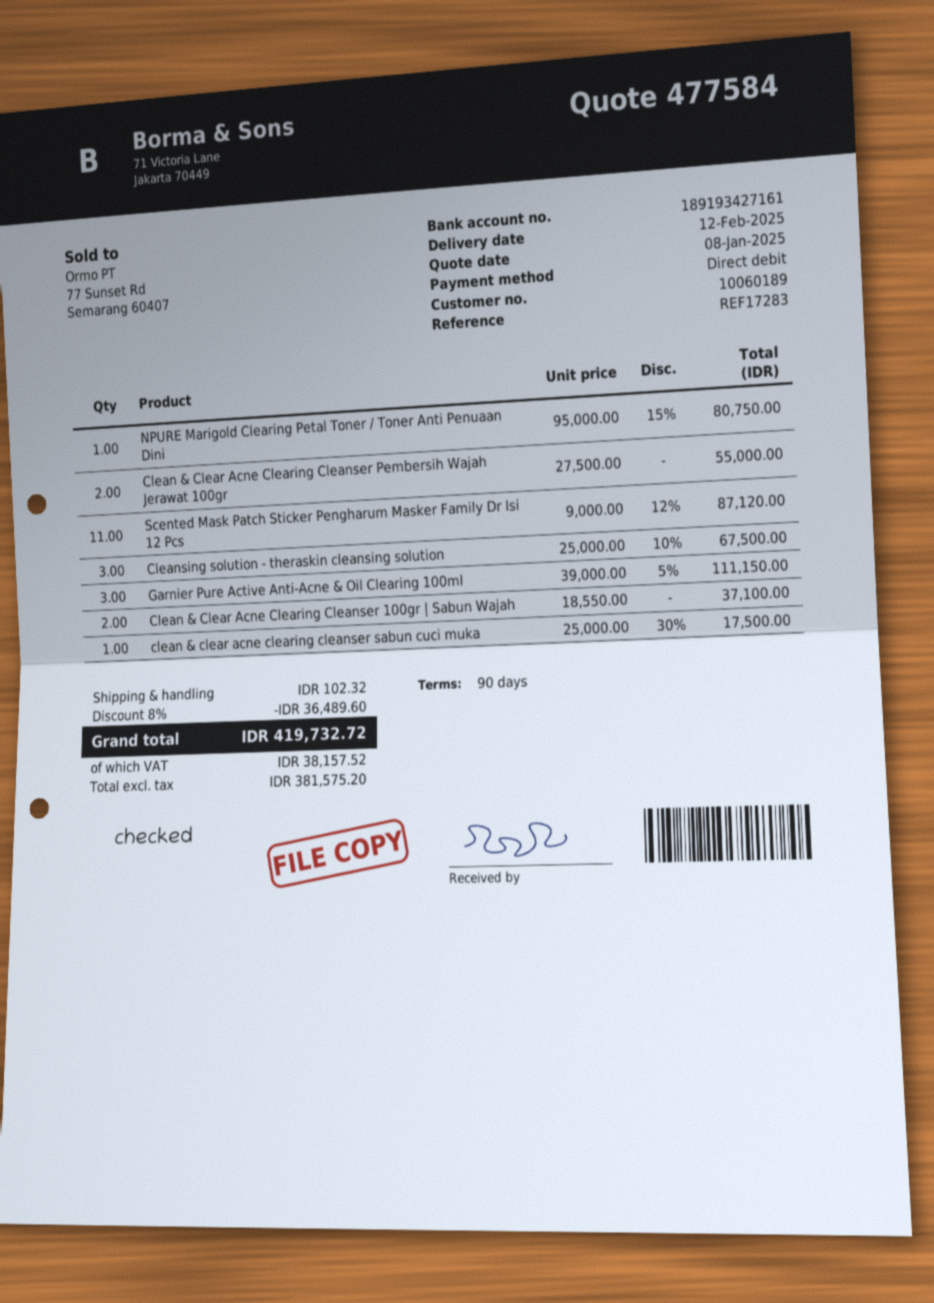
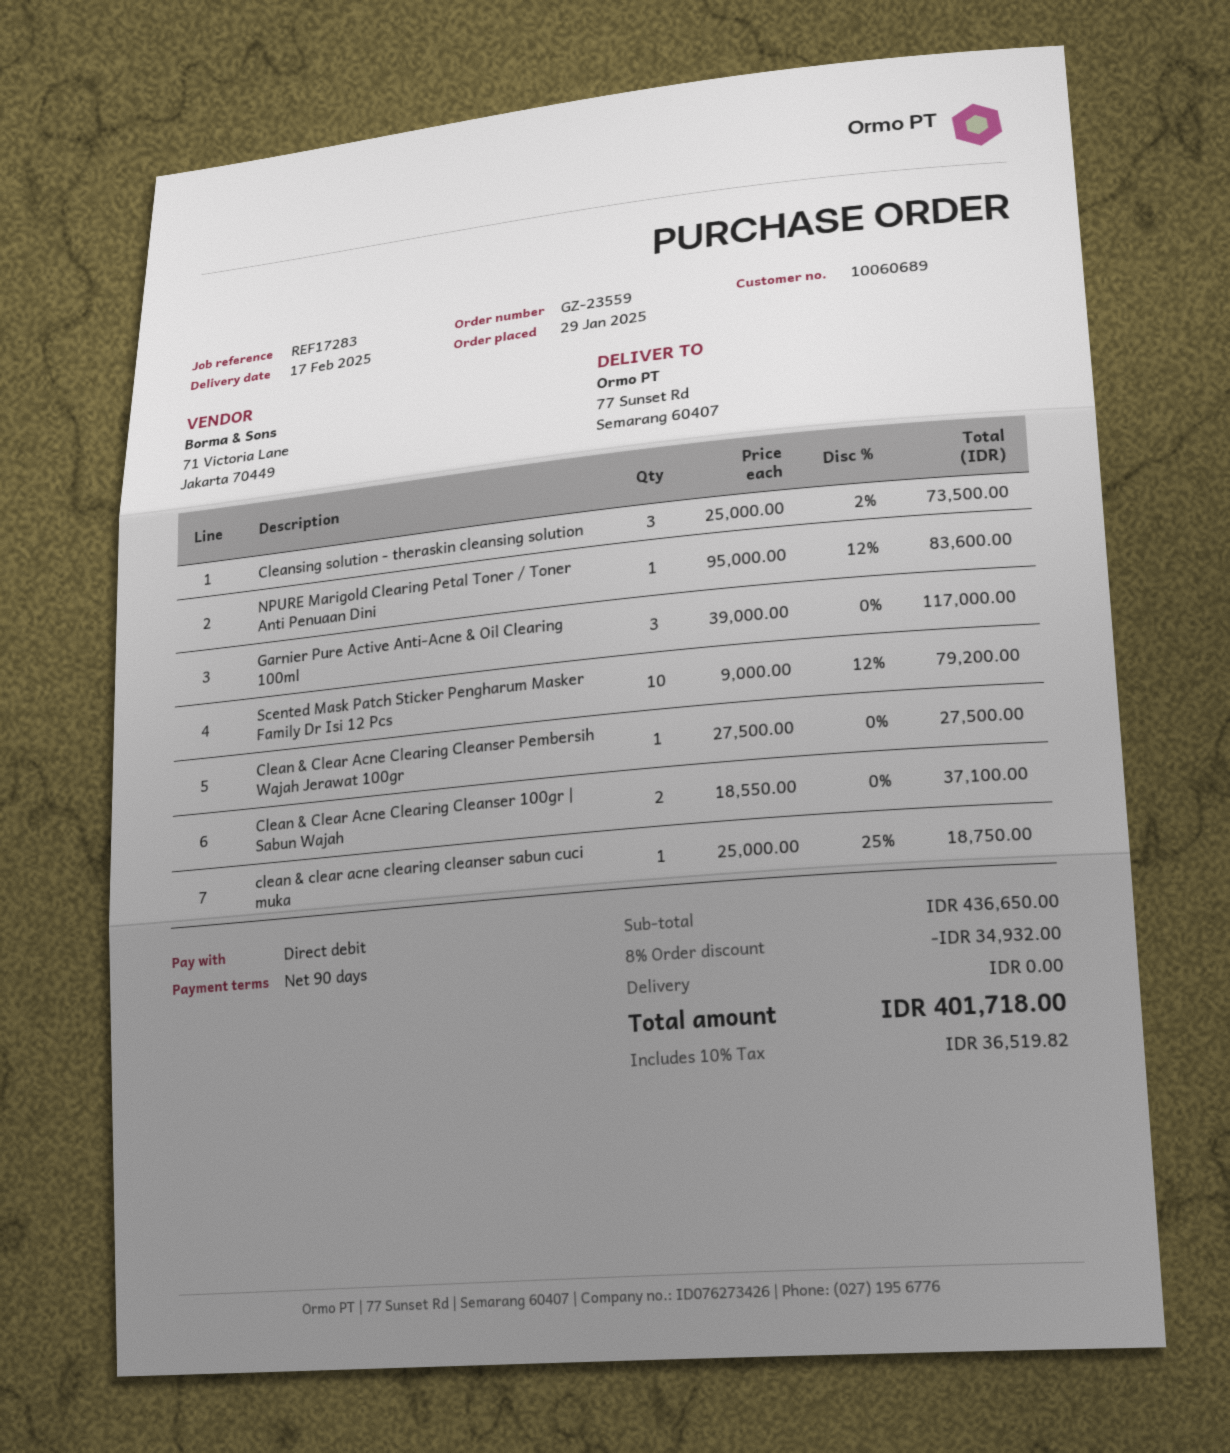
delivery date: 2025-02-12 -> 2025-02-17
customer number: 10060189 -> 10060689
NPURE Marigold Clearing Petal Toner / Toner Anti Penuaan Dini: 1 x 95000.00 - 15% = 80750.00 -> 1 x 95000.00 - 12% = 83600.00
Clean & Clear Acne Clearing Cleanser Pembersih Wajah Jerawat 100gr: 2 x 27500.00 = 55000.00 -> 1 x 27500.00 = 27500.00
Scented Mask Patch Sticker Pengharum Masker Family Dr Isi 12 Pcs: 11 x 9000.00 - 12% = 87120.00 -> 10 x 9000.00 - 12% = 79200.00
Cleansing solution - theraskin cleansing solution: 3 x 25000.00 - 10% = 67500.00 -> 3 x 25000.00 - 2% = 73500.00
Garnier Pure Active Anti-Acne & Oil Clearing 100ml: 3 x 39000.00 - 5% = 111150.00 -> 3 x 39000.00 = 117000.00
clean & clear acne clearing cleanser sabun cuci muka: 1 x 25000.00 - 30% = 17500.00 -> 1 x 25000.00 - 25% = 18750.00
discount: 8% = 36489.60 -> 8% = 34932.00
shipping: 102.32 -> 0.00
tax: 38157.52 -> 36519.82
total: 419732.72 -> 401718.00

